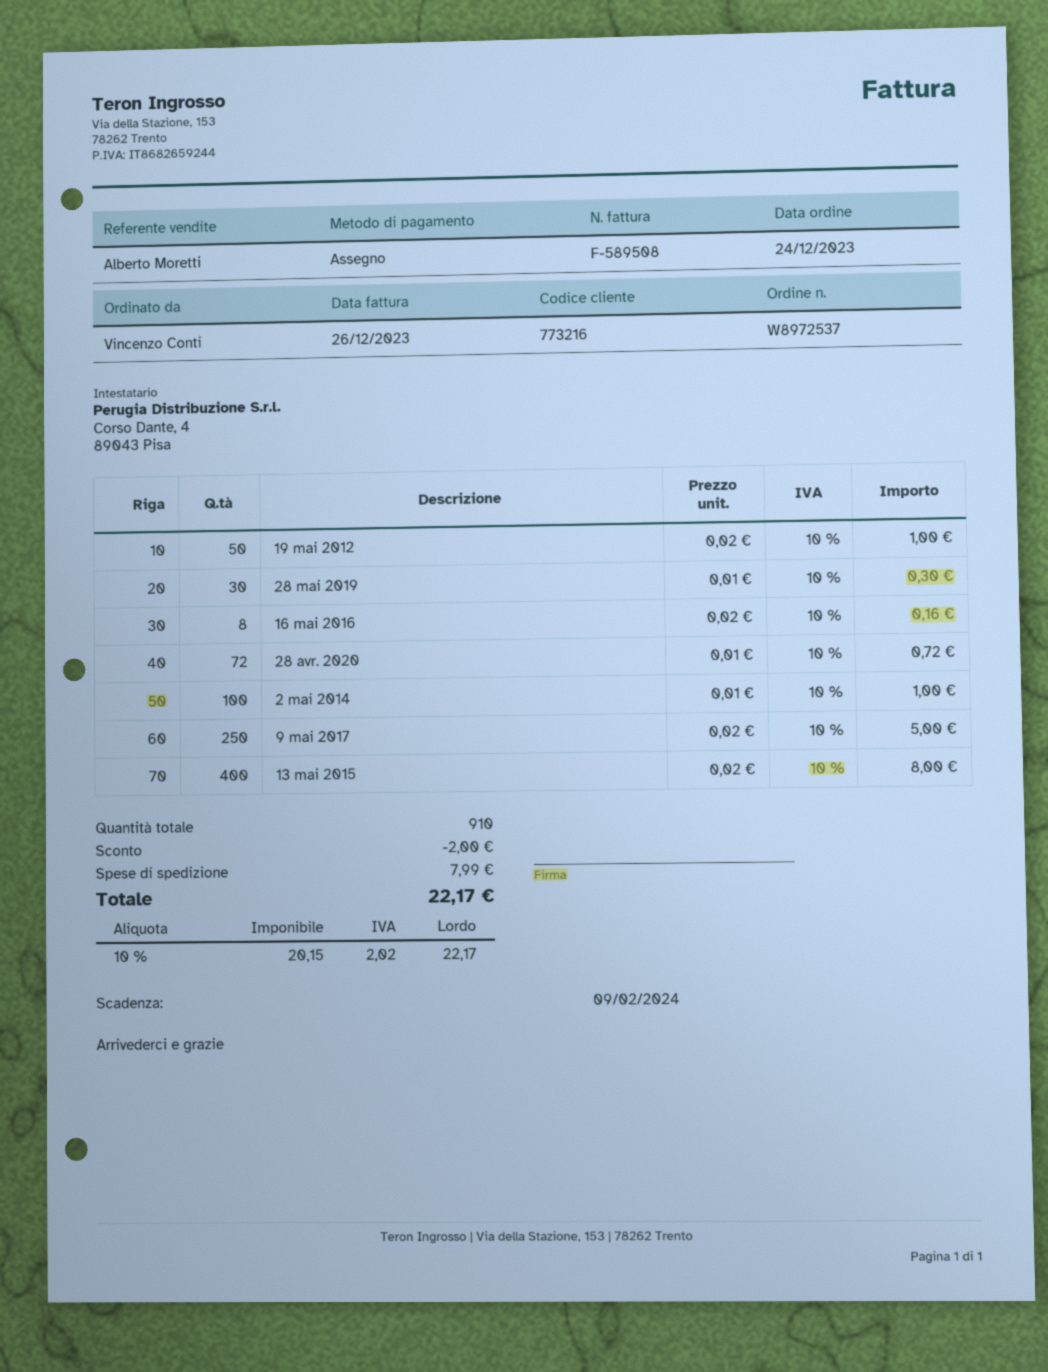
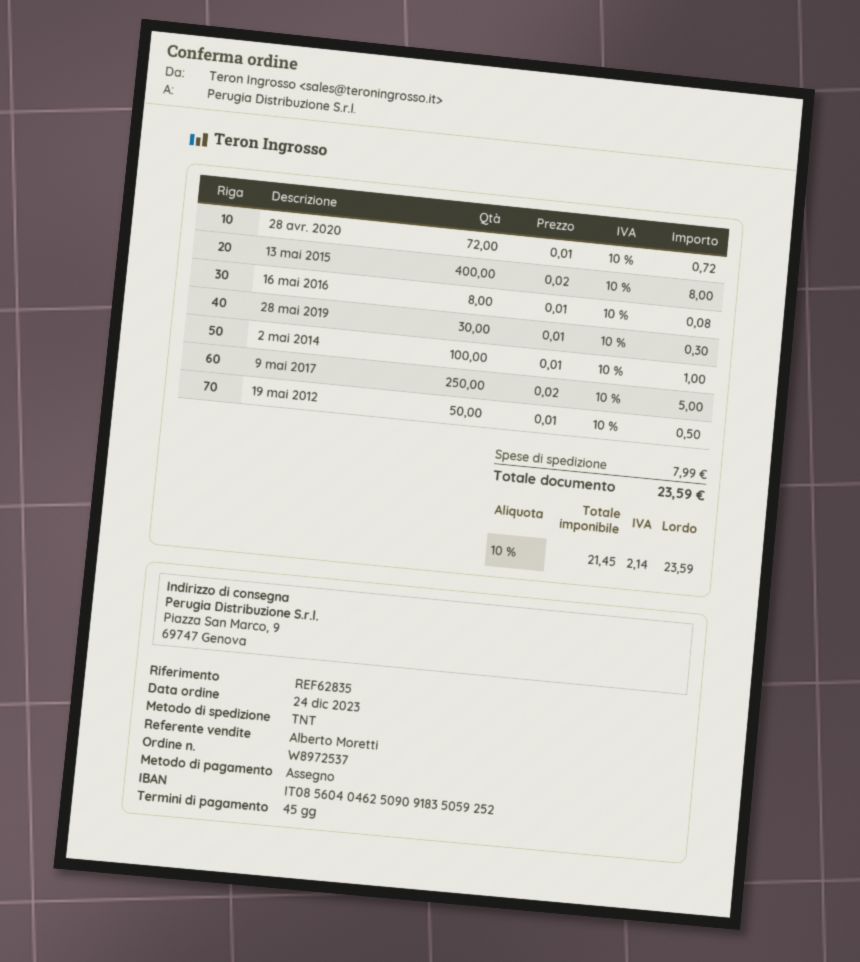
19 mai 2012: 50 x 0.02 = 1.00 -> 50 x 0.01 = 0.50
16 mai 2016: 8 x 0.02 = 0.16 -> 8 x 0.01 = 0.08
discount: 2.00 -> none
net: 20.15 -> 21.45
tax: 10% = 2.02 -> 10% = 2.14
total: 22.17 -> 23.59

